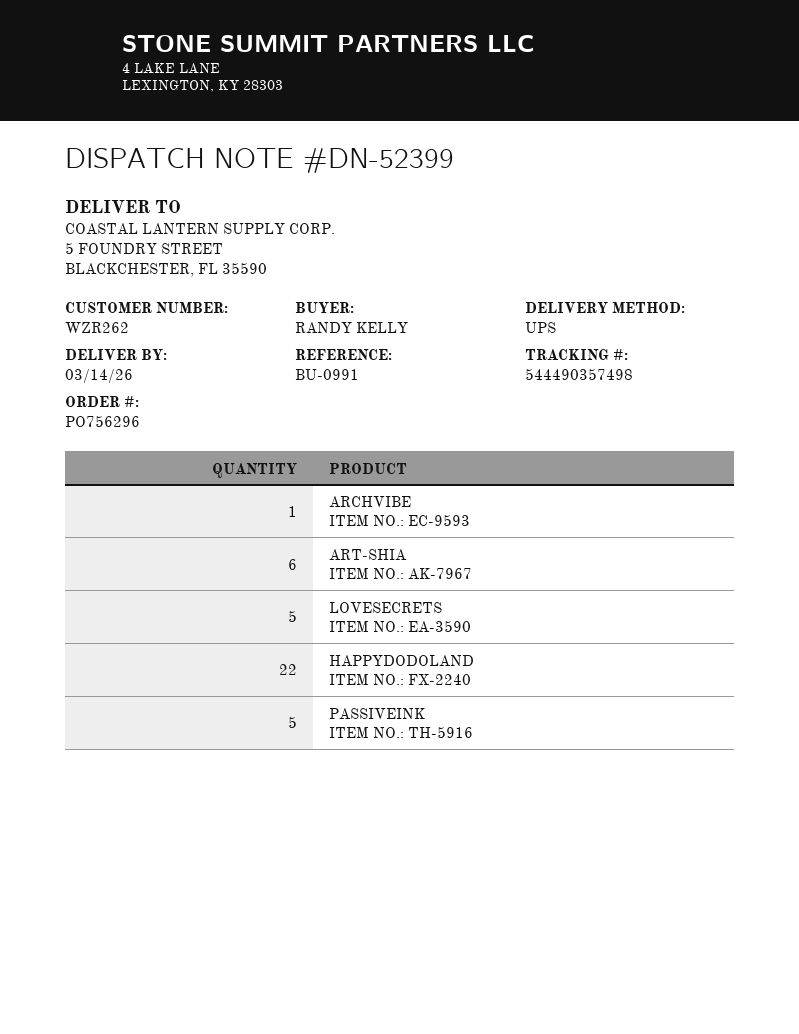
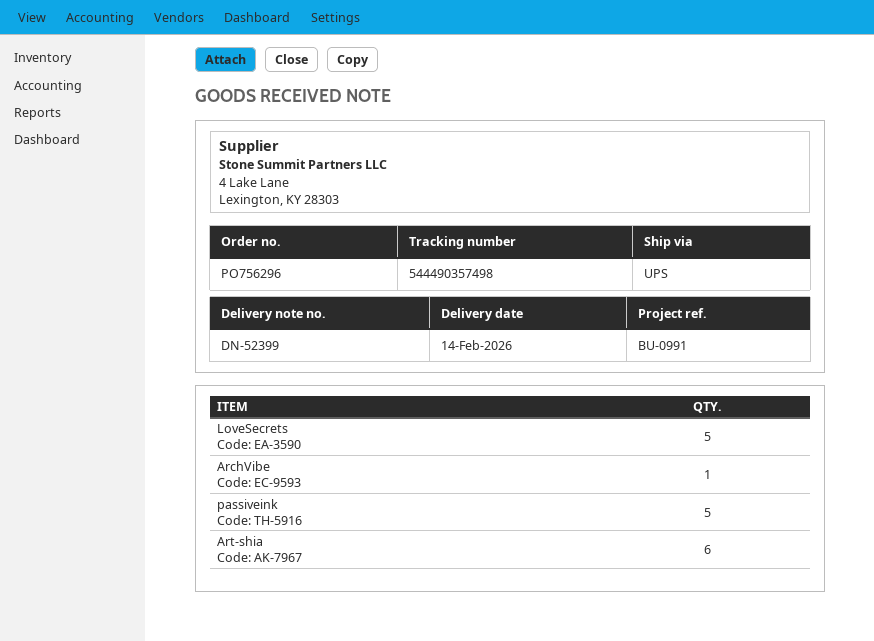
delivery date: 2026-03-14 -> 2026-02-14
HAPPYDODOLAND: 22 -> none

